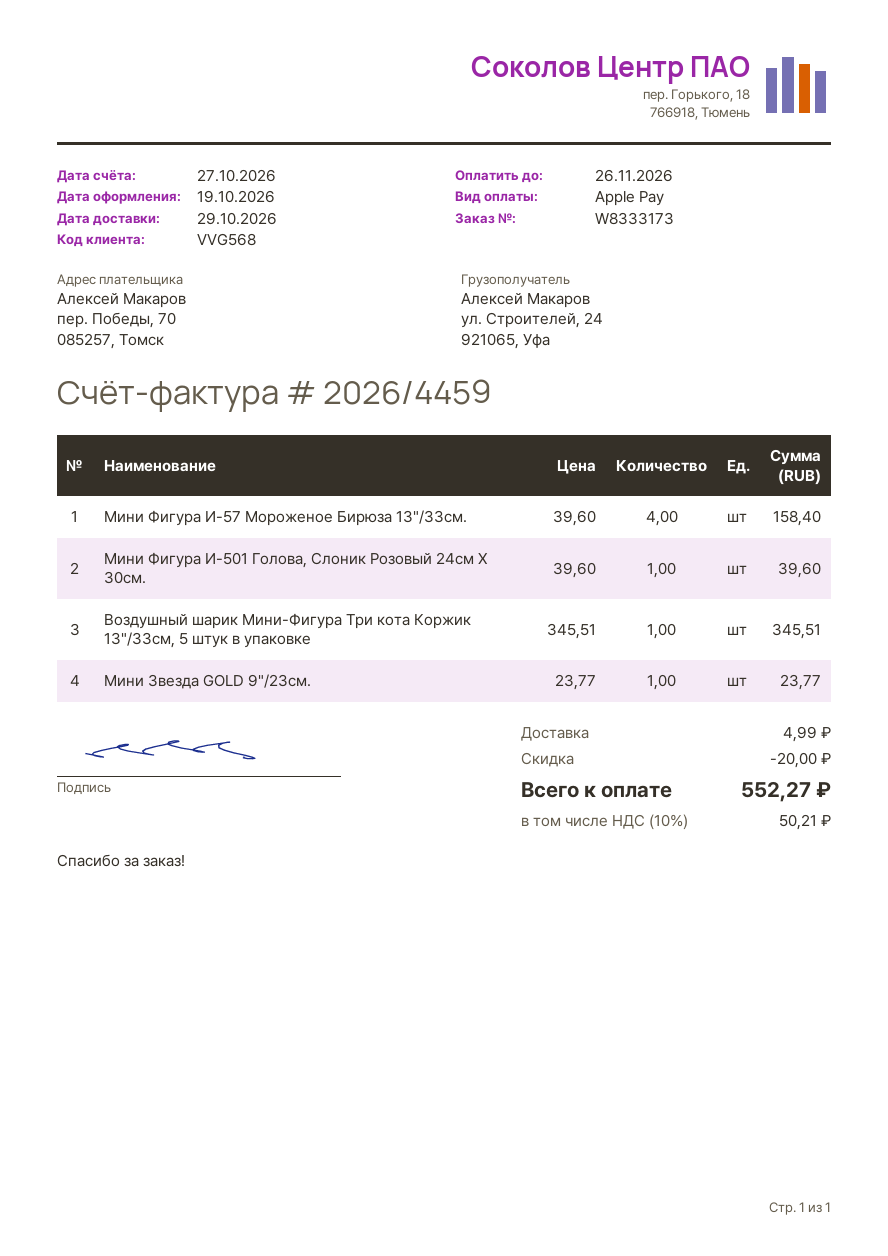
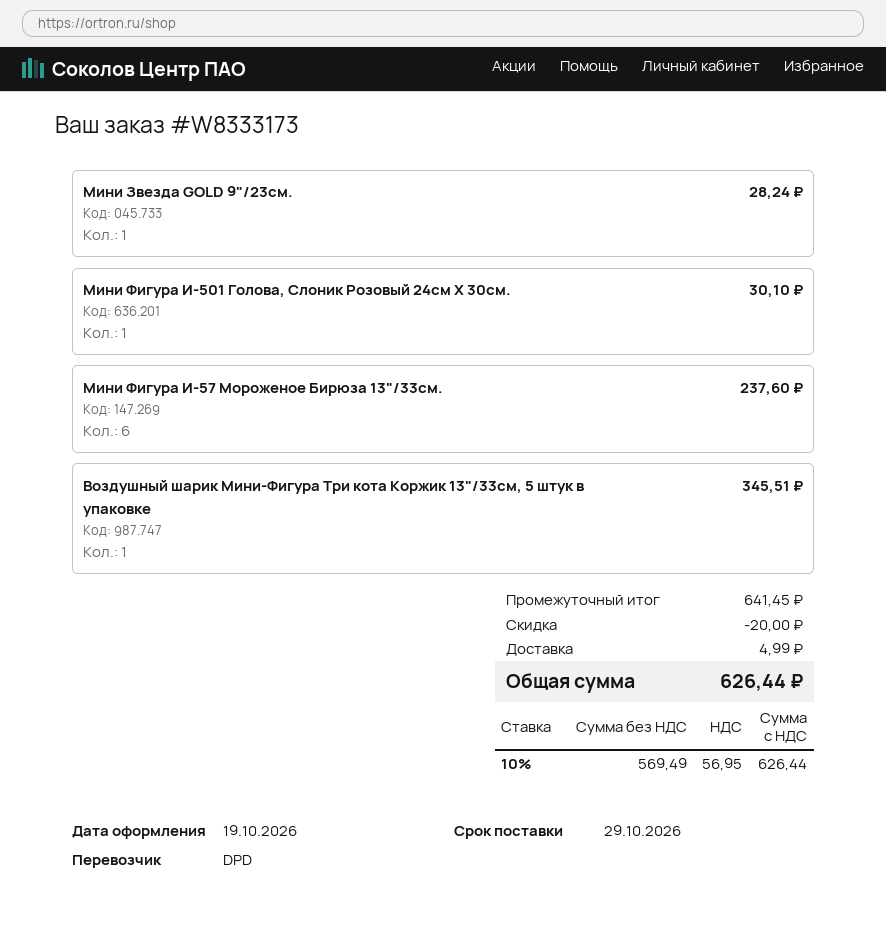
Мини Фигура И-57 Мороженое Бирюза 13"/33см.: 4 for 158.40 -> 6 for 237.60
Мини Фигура И-501 Голова, Слоник Розовый 24см X 30см.: 1 for 39.60 -> 1 for 30.10
Мини Звезда GOLD 9"/23см.: 1 for 23.77 -> 1 for 28.24
tax: 10% = 50.21 -> 10% = 56.95
total: 552.27 -> 626.44

